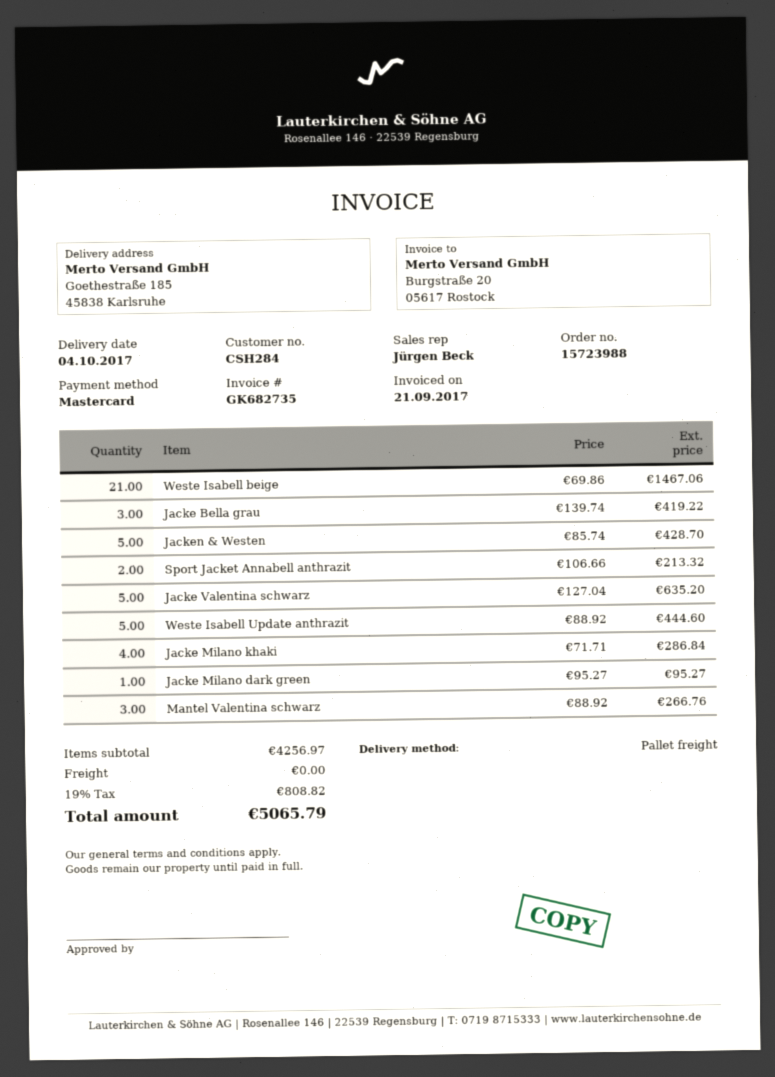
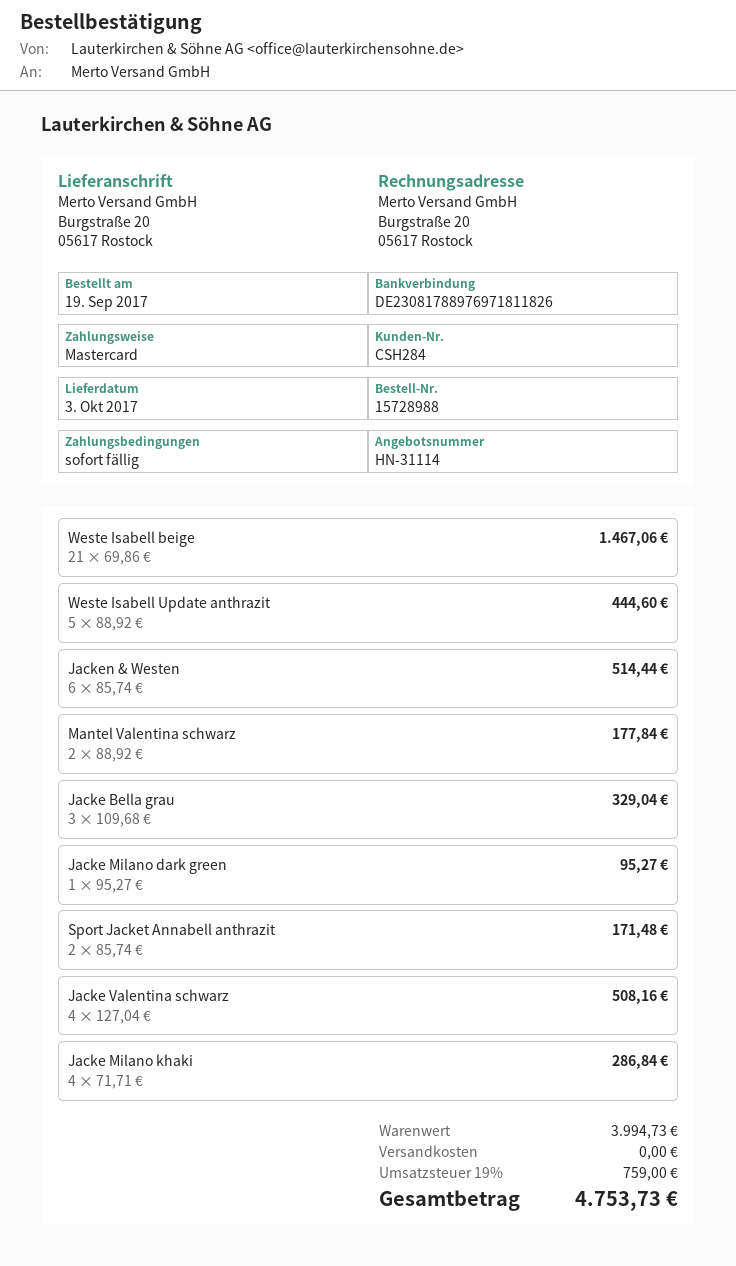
order number: 15723988 -> 15728988
delivery date: 2017-10-04 -> 2017-10-03
ship to: Goethestraße 185, 45838 Karlsruhe -> Burgstraße 20, 05617 Rostock
Jacke Bella grau: 3 x 139.74 = 419.22 -> 3 x 109.68 = 329.04
Jacken & Westen: 5 x 85.74 = 428.70 -> 6 x 85.74 = 514.44
Sport Jacket Annabell anthrazit: 2 x 106.66 = 213.32 -> 2 x 85.74 = 171.48
Jacke Valentina schwarz: 5 x 127.04 = 635.20 -> 4 x 127.04 = 508.16
Mantel Valentina schwarz: 3 x 88.92 = 266.76 -> 2 x 88.92 = 177.84
subtotal: 4256.97 -> 3994.73
tax: 19% = 808.82 -> 19% = 759.00
total: 5065.79 -> 4753.73

